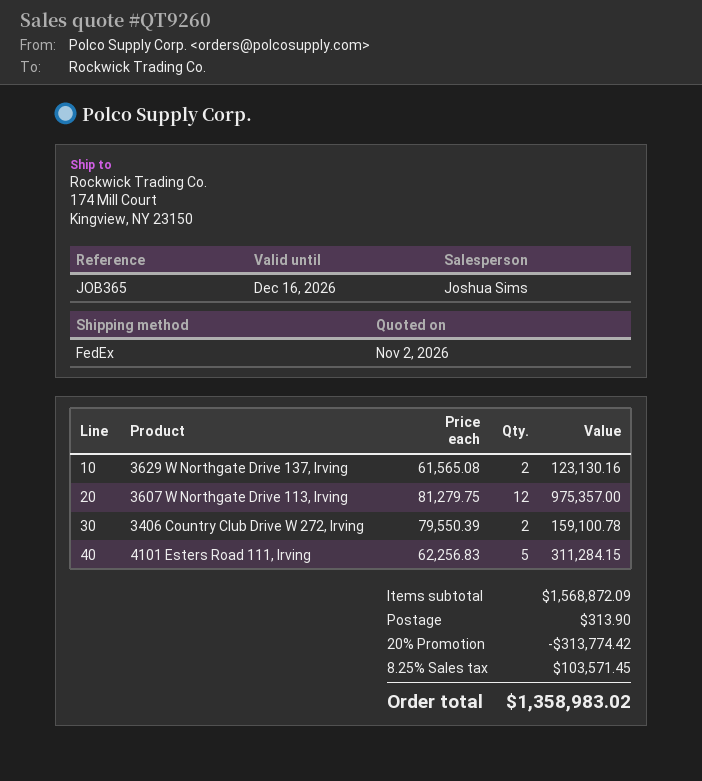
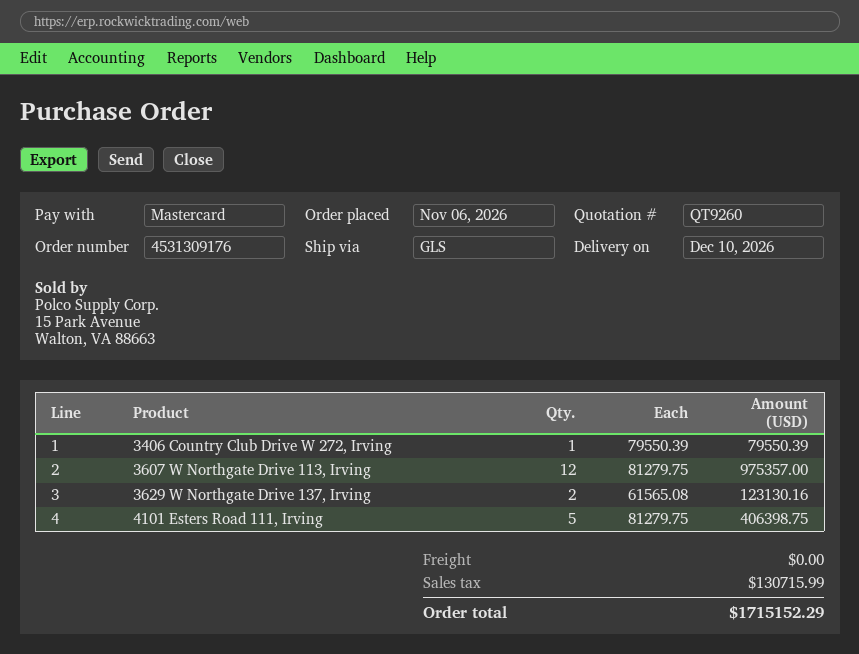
shipping method: FedEx -> GLS
3406 Country Club Drive W 272, Irving: 2 x 79550.39 = 159100.78 -> 1 x 79550.39 = 79550.39
4101 Esters Road 111, Irving: 5 x 62256.83 = 311284.15 -> 5 x 81279.75 = 406398.75
discount: 20% = 313774.42 -> none
shipping: 313.90 -> 0.00
tax: 103571.45 -> 130715.99
total: 1358983.02 -> 1715152.29

